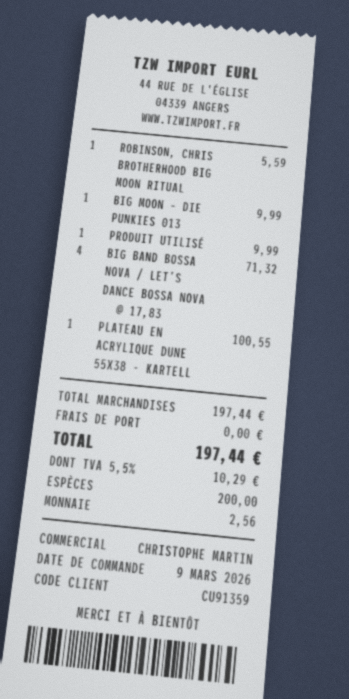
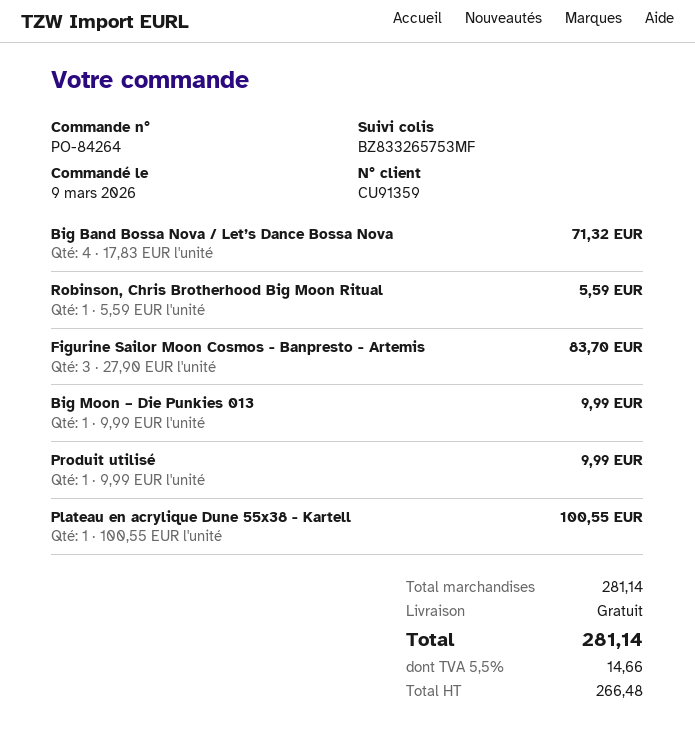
Figurine Sailor Moon Cosmos - Banpresto - Artemis: none -> 3 x 27.90 = 83.70
subtotal: 197.44 -> 281.14
tax: 5.5% = 10.29 -> 5.5% = 14.66
total: 197.44 -> 281.14

